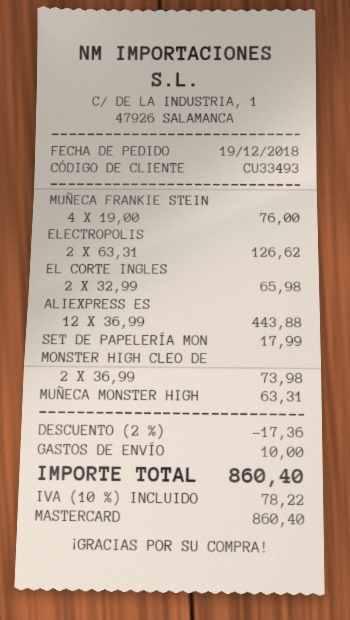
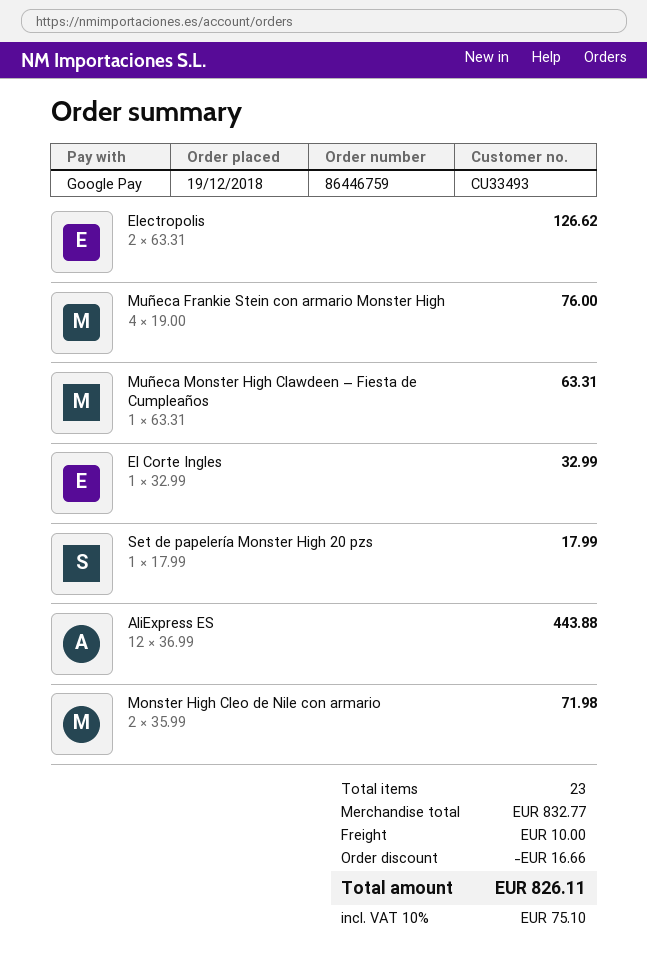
payment method: Mastercard -> Google Pay
EL CORTE INGLES: 2 x 32.99 = 65.98 -> 1 x 32.99 = 32.99
MONSTER HIGH CLEO DE: 2 x 36.99 = 73.98 -> 2 x 35.99 = 71.98
discount: 17.36 -> 16.66
tax: 10% = 78.22 -> 10% = 75.10
total: 860.40 -> 826.11

